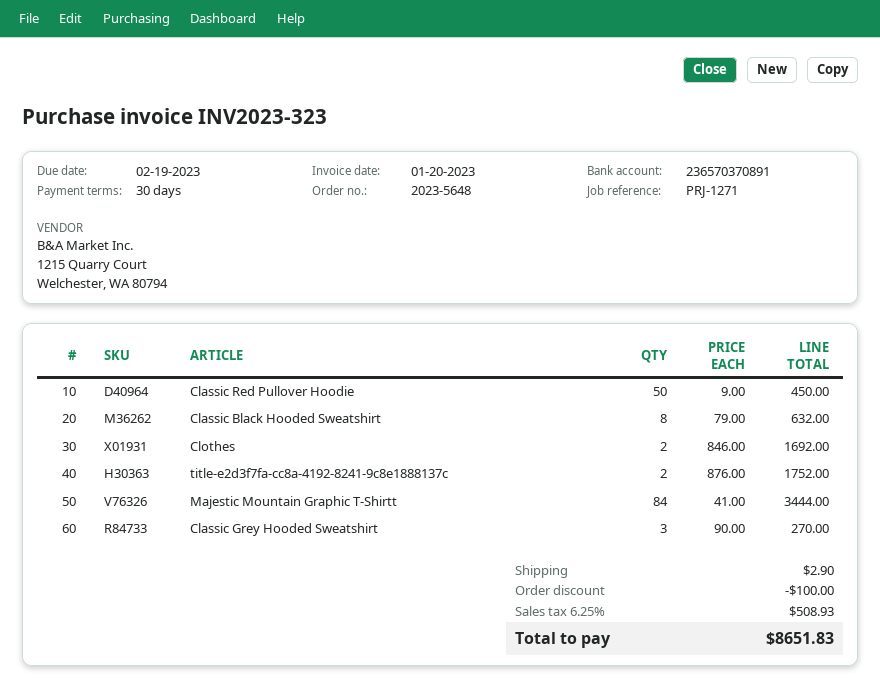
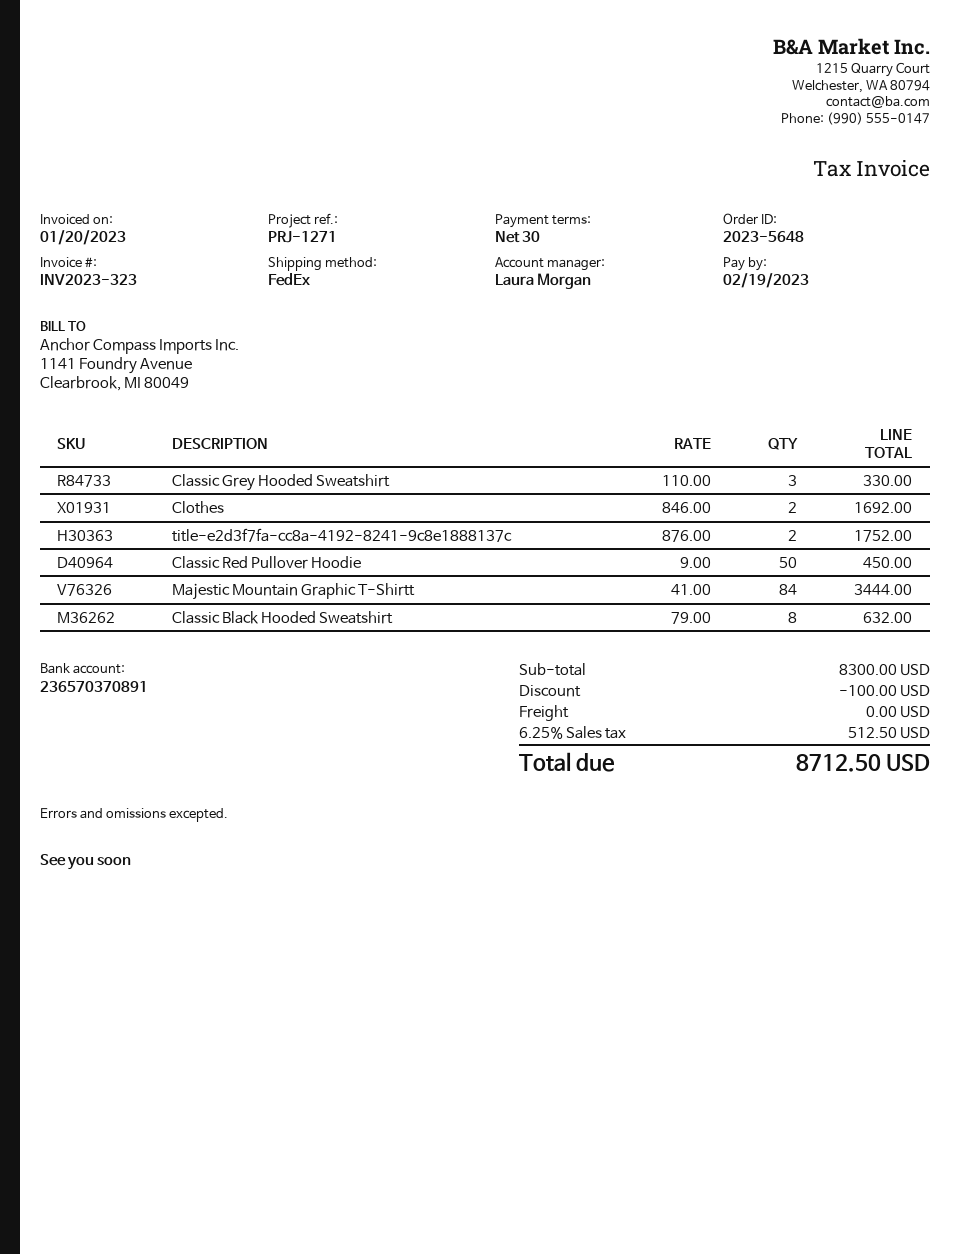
Classic Grey Hooded Sweatshirt: 3 x 90.00 = 270.00 -> 3 x 110.00 = 330.00
shipping: 2.90 -> 0.00
tax: 6.25% = 508.93 -> 6.25% = 512.50
total: 8651.83 -> 8712.50

